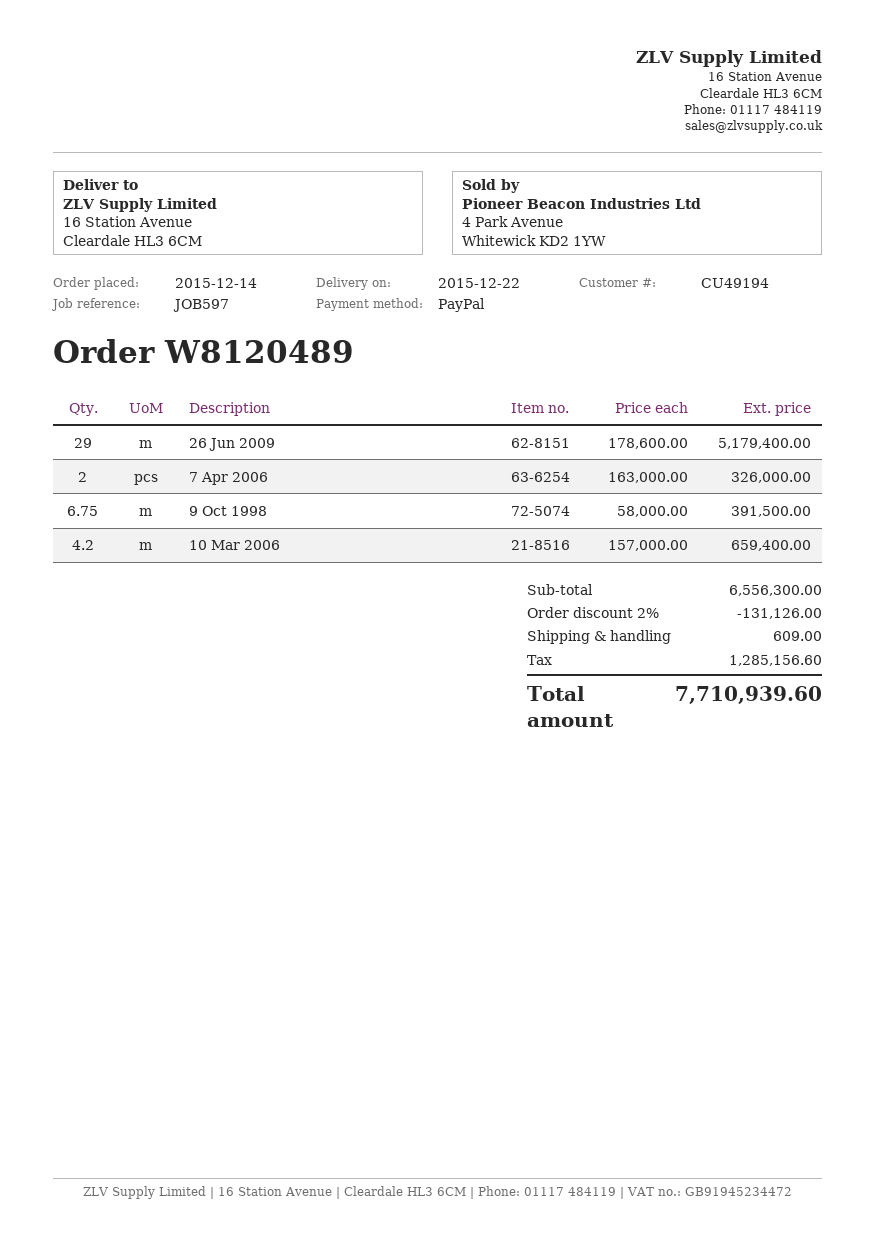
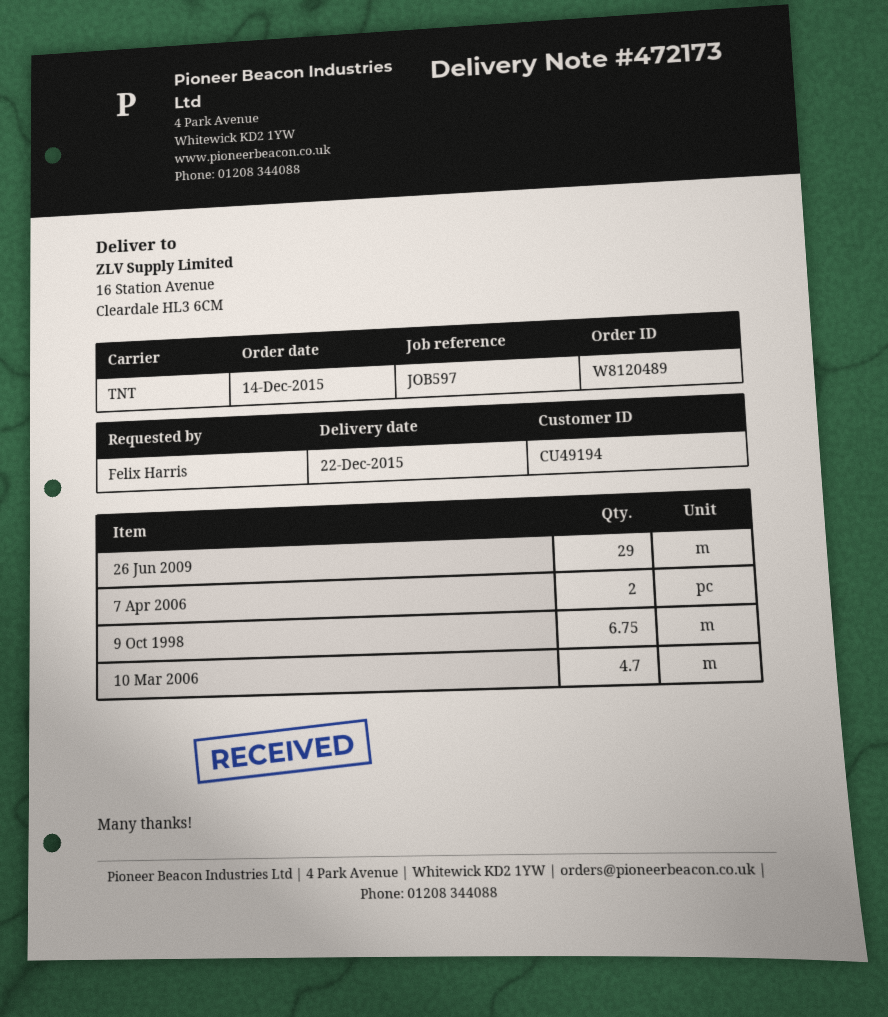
10 Mar 2006: 4.2 -> 4.7

